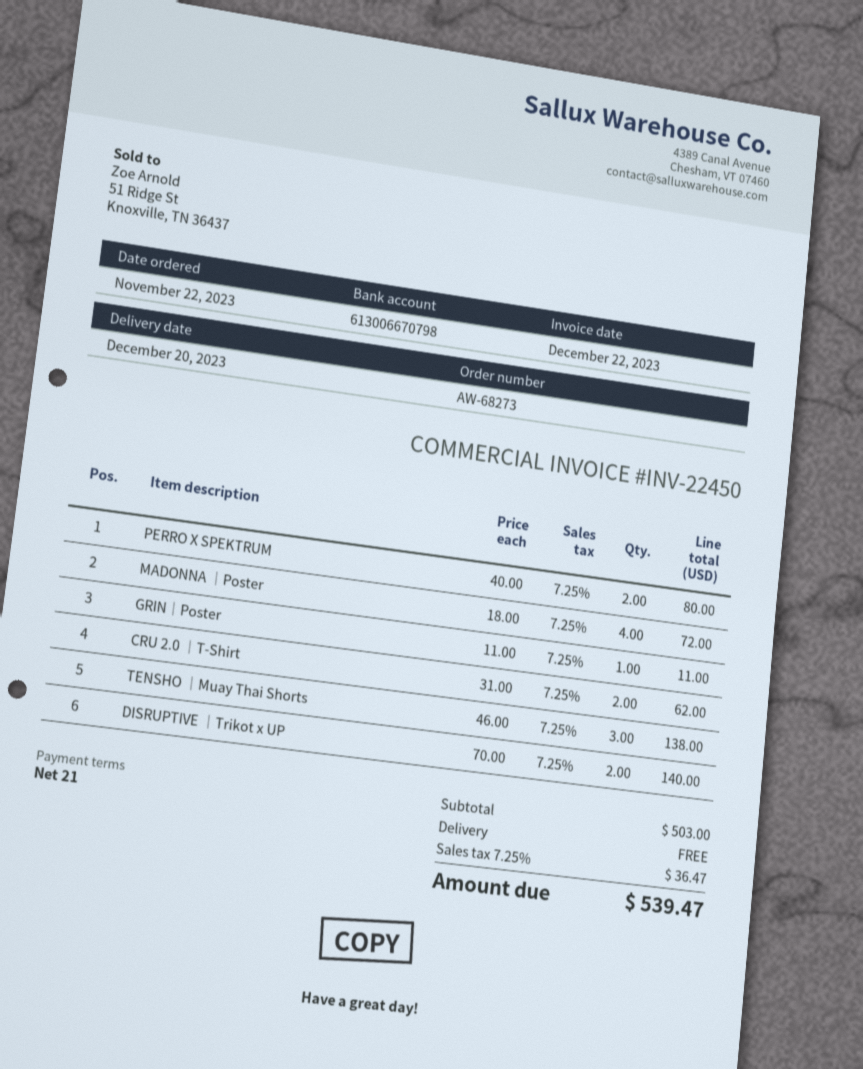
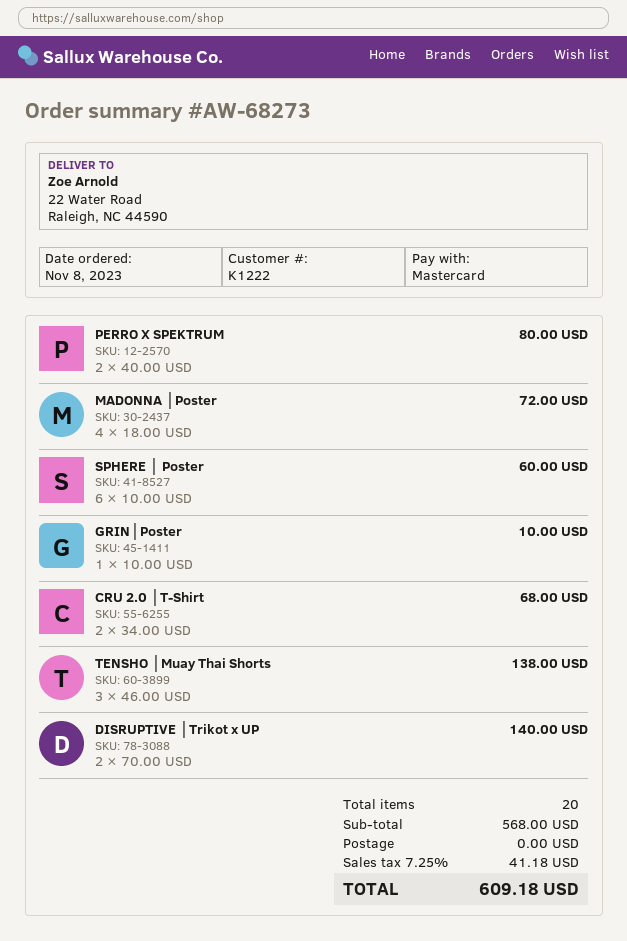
order date: 2023-11-22 -> 2023-11-08
GRIN│Poster: 1 x 11.00 = 11.00 -> 1 x 10.00 = 10.00
CRU 2.0 │T-Shirt: 2 x 31.00 = 62.00 -> 2 x 34.00 = 68.00
SPHERE │ Poster: none -> 6 x 10.00 = 60.00
subtotal: 503.00 -> 568.00
tax: 7.25% = 36.47 -> 7.25% = 41.18
total: 539.47 -> 609.18

